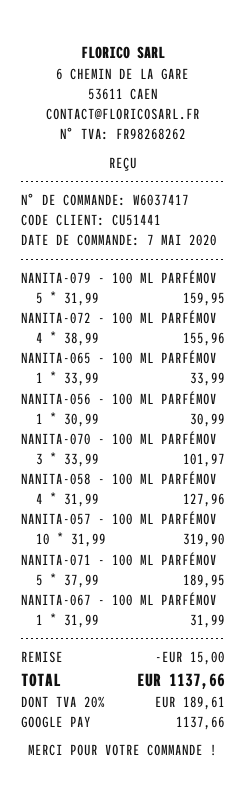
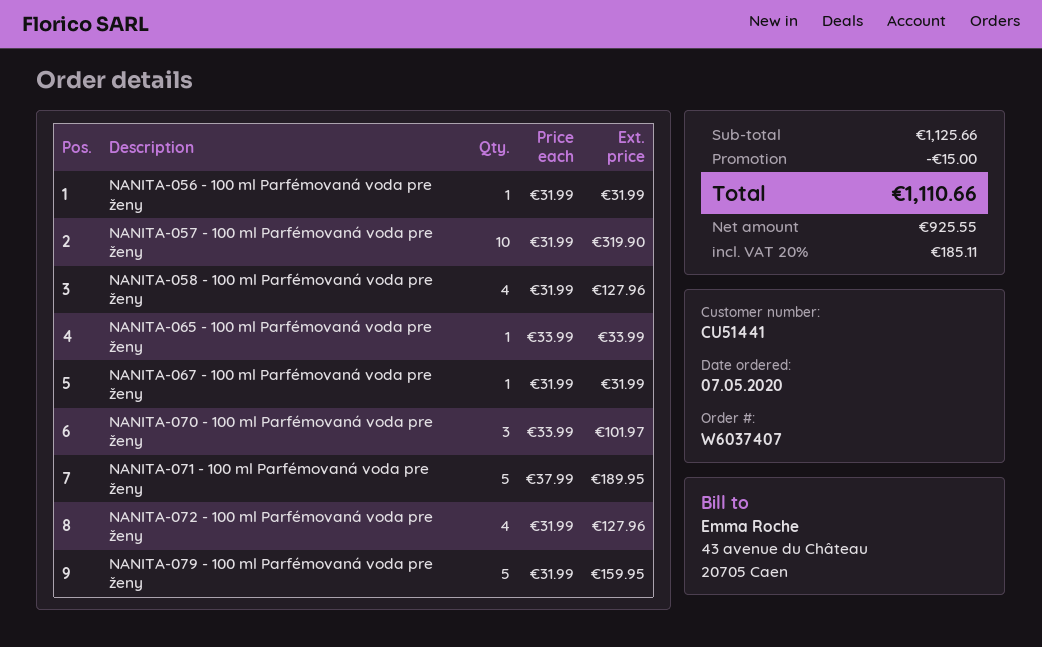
order number: W6037417 -> W6037407
NANITA-072 - 100 ML PARFÉMOV: 4 x 38.99 = 155.96 -> 4 x 31.99 = 127.96
NANITA-056 - 100 ML PARFÉMOV: 1 x 30.99 = 30.99 -> 1 x 31.99 = 31.99
tax: 20% = 189.61 -> 20% = 185.11
total: 1137.66 -> 1110.66

